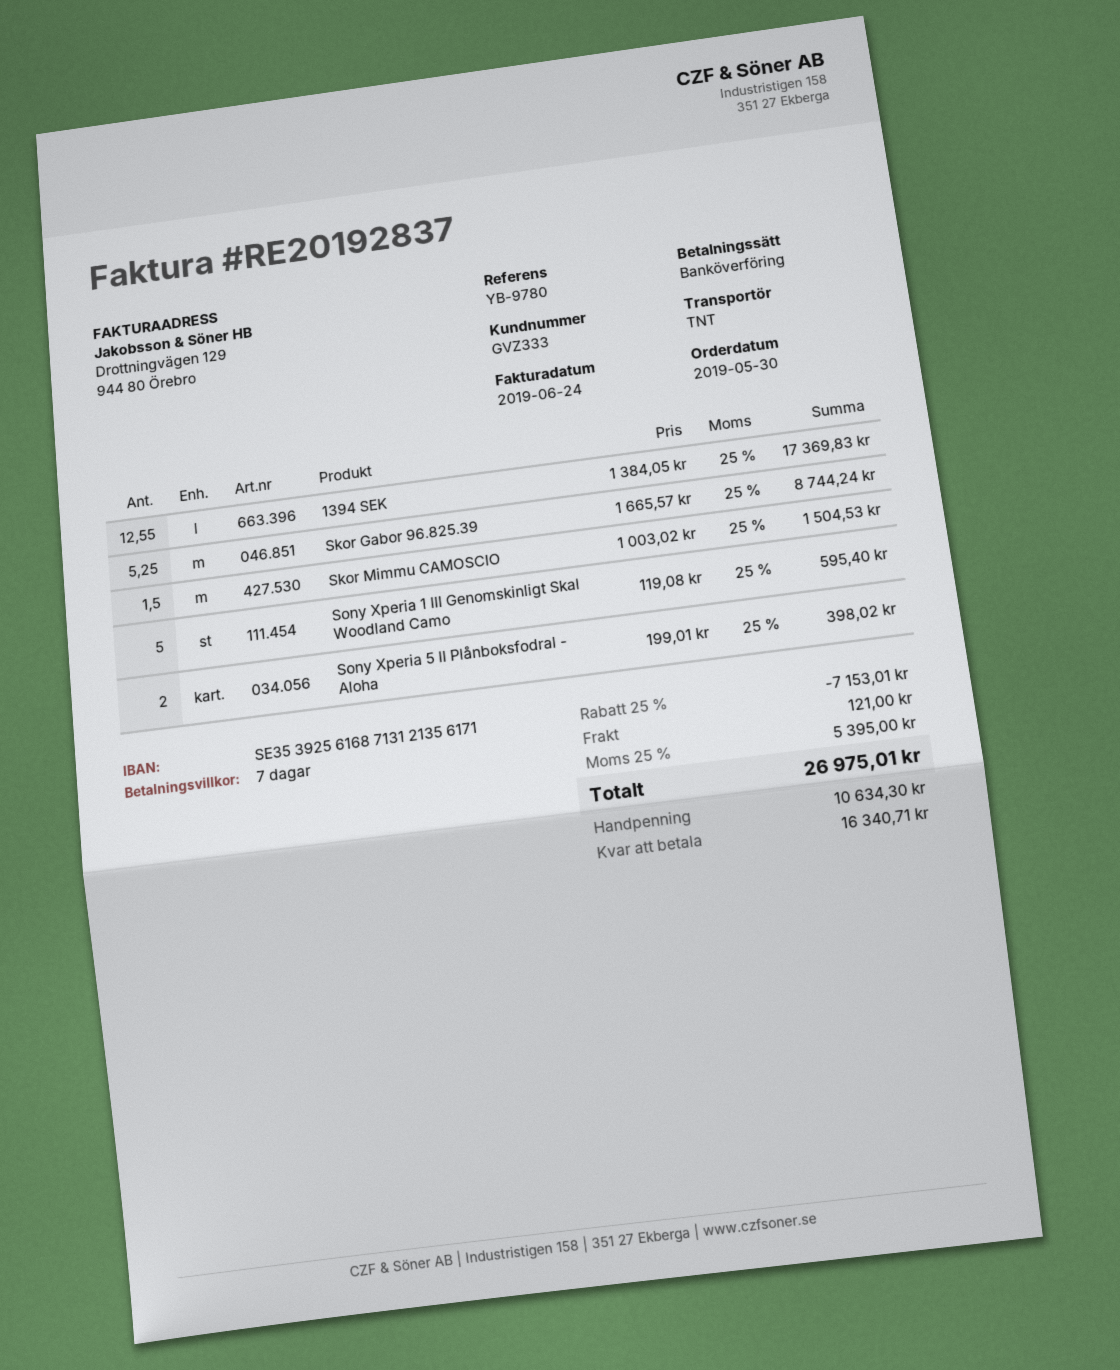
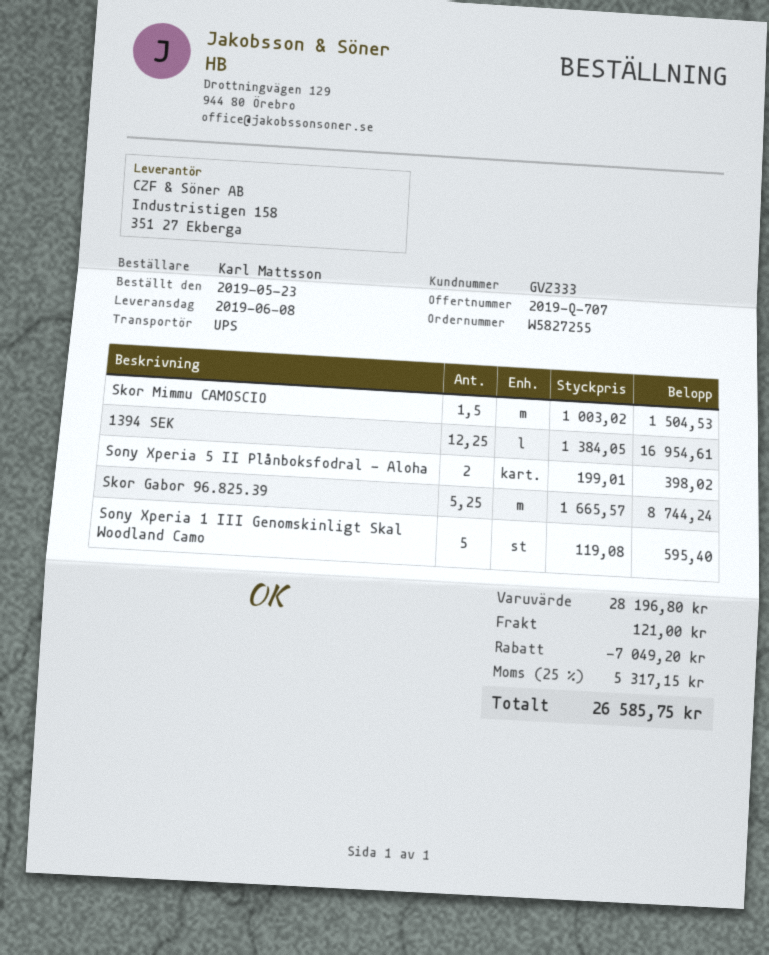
order date: 2019-05-30 -> 2019-05-23
shipping method: TNT -> UPS
1394 SEK: 12.55 x 1384.05 = 17369.83 -> 12.25 x 1384.05 = 16954.61
discount: 7153.01 -> 7049.20
tax: 25% = 5395.00 -> 25% = 5317.15
total: 26975.01 -> 26585.75

